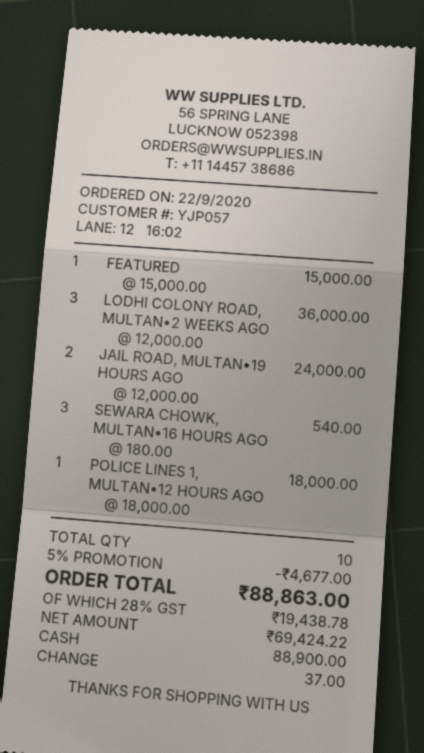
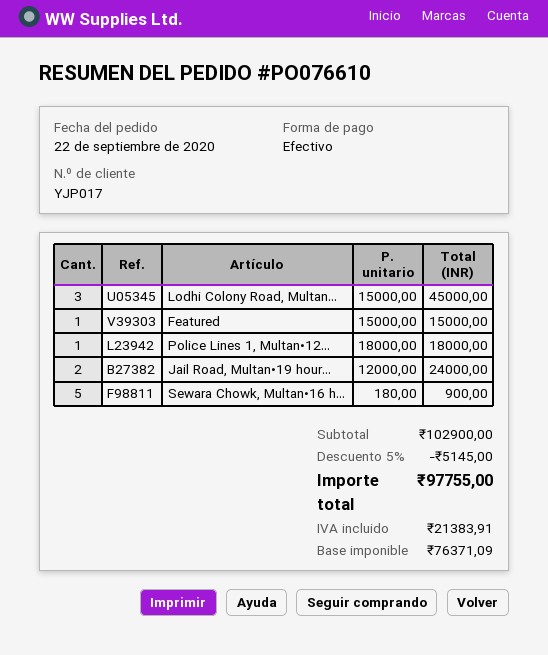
customer number: YJP057 -> YJP017
LODHI COLONY ROAD, MULTAN•2 WEEKS AGO: 3 x 12000.00 = 36000.00 -> 3 x 15000.00 = 45000.00
SEWARA CHOWK, MULTAN•16 HOURS AGO: 3 x 180.00 = 540.00 -> 5 x 180.00 = 900.00
discount: 5% = 4677.00 -> 5% = 5145.00
net: 69424.22 -> 76371.09
tax: 19438.78 -> 21383.91
total: 88863.00 -> 97755.00

